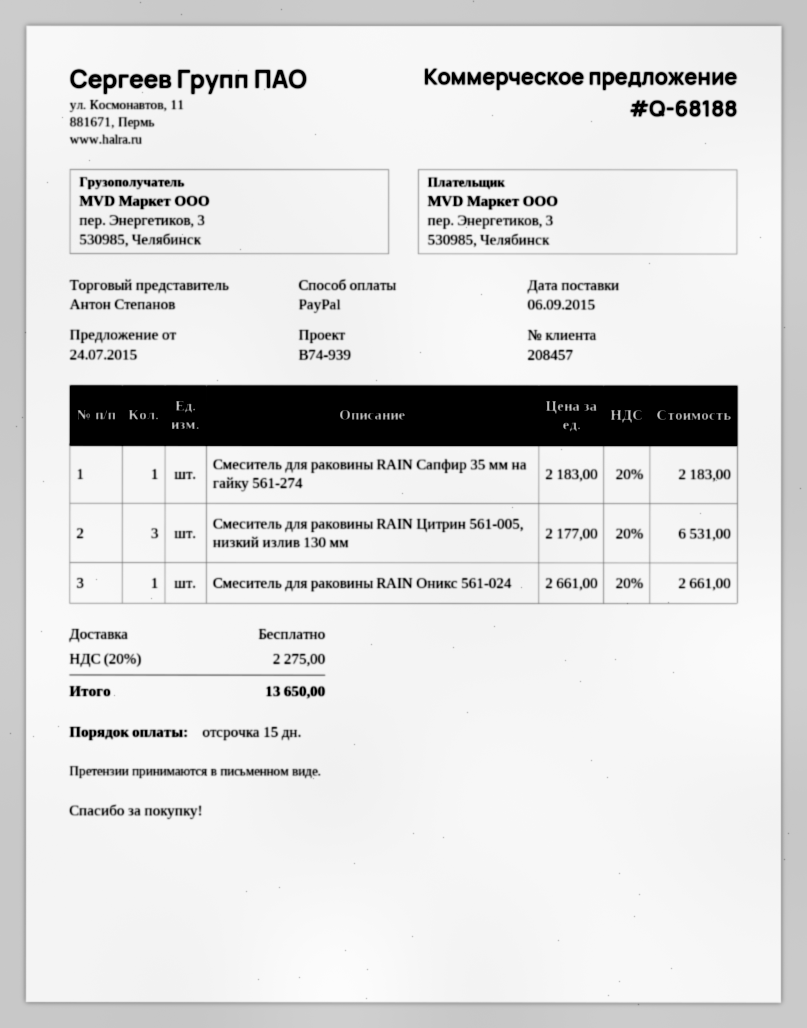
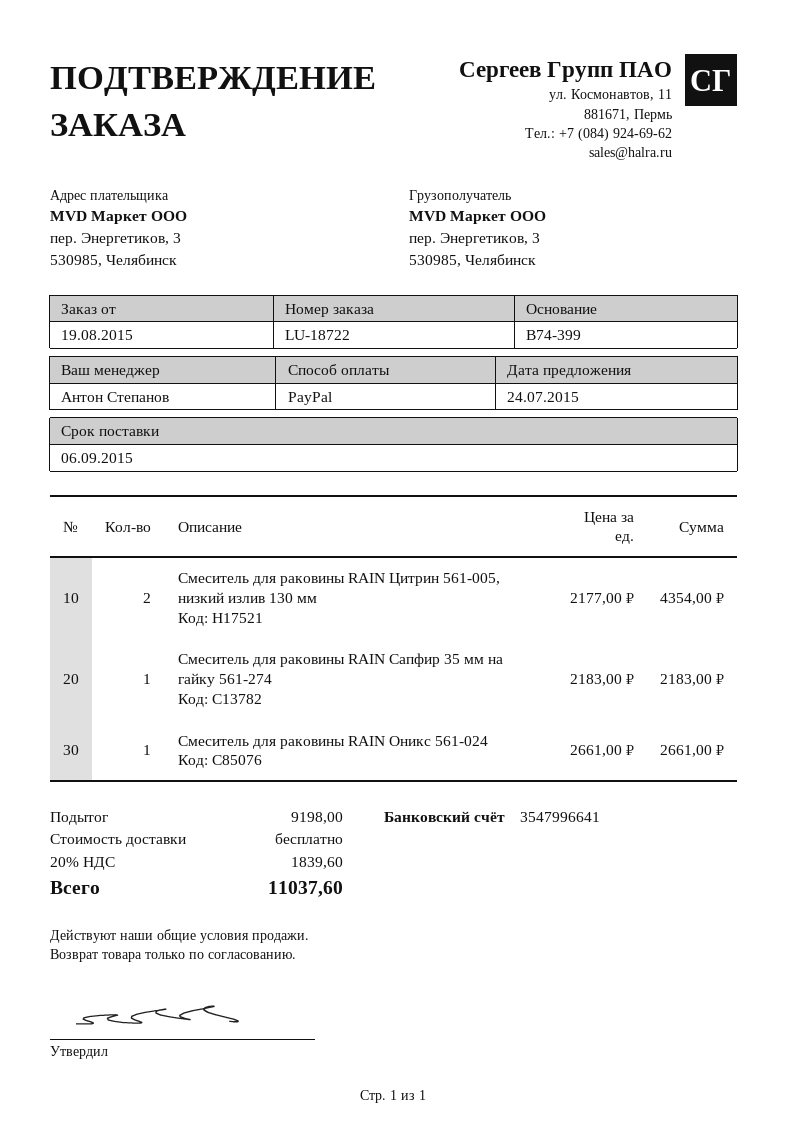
reference: B74-939 -> B74-399
Смеситель для раковины RAIN Цитрин 561-005, низкий излив 130 мм: 3 x 2177.00 = 6531.00 -> 2 x 2177.00 = 4354.00
tax: 20% = 2275.00 -> 20% = 1839.60
total: 13650.00 -> 11037.60

